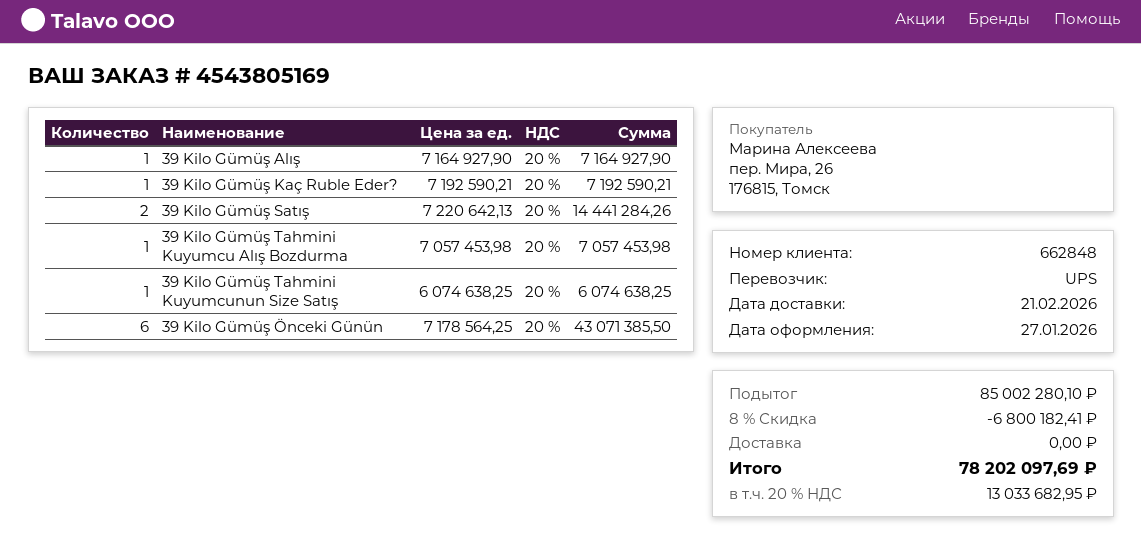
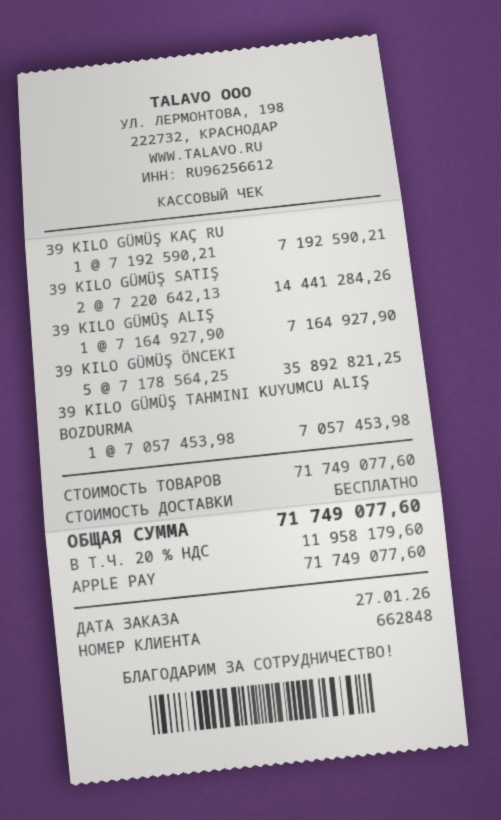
39 Kilo Gümüş Tahmini Kuyumcunun Size Satış: 1 x 6074638.25 = 6074638.25 -> none
39 Kilo Gümüş Önceki Günün: 6 x 7178564.25 = 43071385.50 -> 5 x 7178564.25 = 35892821.25
subtotal: 85002280.10 -> 71749077.60
discount: 8% = 6800182.41 -> none
tax: 20% = 13033682.95 -> 20% = 11958179.60
total: 78202097.69 -> 71749077.60

